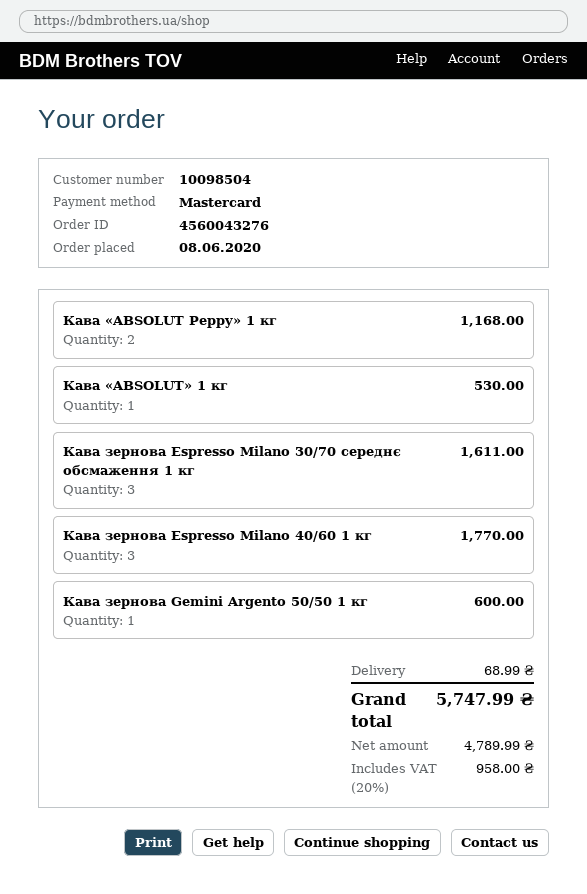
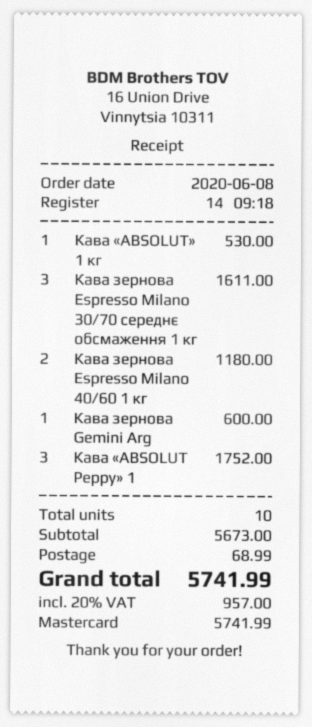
Кава «ABSOLUT Peppy» 1 кг: 2 for 1168.00 -> 3 for 1752.00
Кава зернова Espresso Milano 40/60 1 кг: 3 for 1770.00 -> 2 for 1180.00
tax: 20% = 958.00 -> 20% = 957.00
total: 5747.99 -> 5741.99

